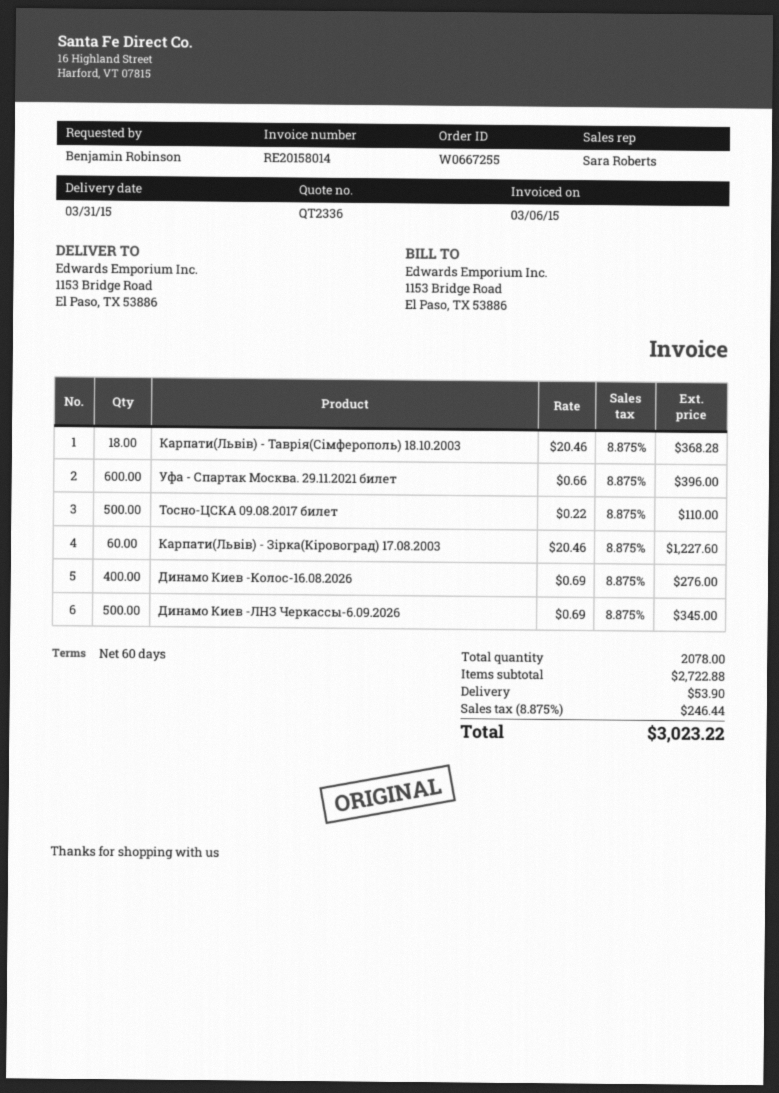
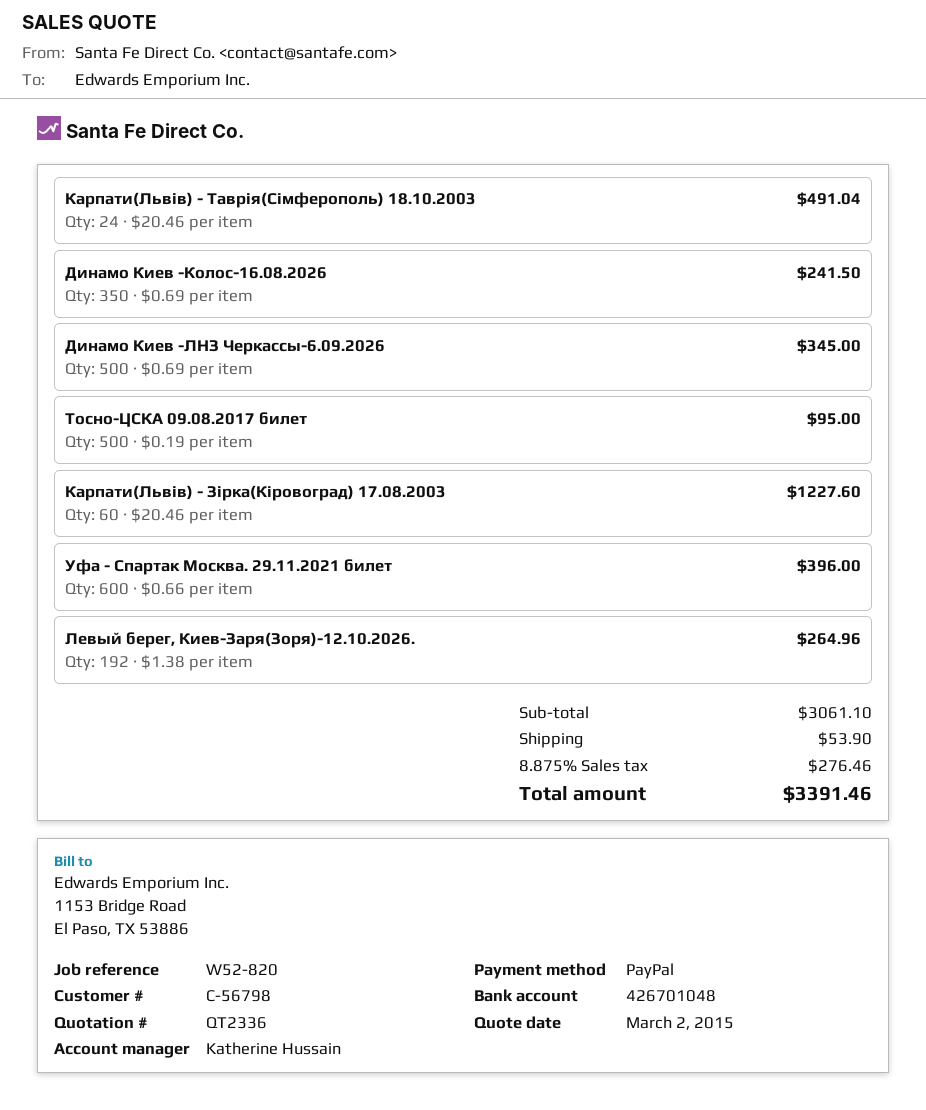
sales rep: Sara Roberts -> Katherine Hussain
Карпати(Львів) - Таврія(Сімферополь) 18.10.2003: 18 x 20.46 = 368.28 -> 24 x 20.46 = 491.04
Тосно-ЦСКА 09.08.2017 билет: 500 x 0.22 = 110.00 -> 500 x 0.19 = 95.00
Динамо Киев -Колос-16.08.2026: 400 x 0.69 = 276.00 -> 350 x 0.69 = 241.50
Левый берег, Киев-Заря(Зоря)-12.10.2026.: none -> 192 x 1.38 = 264.96
subtotal: 2722.88 -> 3061.10
tax: 8.875% = 246.44 -> 8.875% = 276.46
total: 3023.22 -> 3391.46

